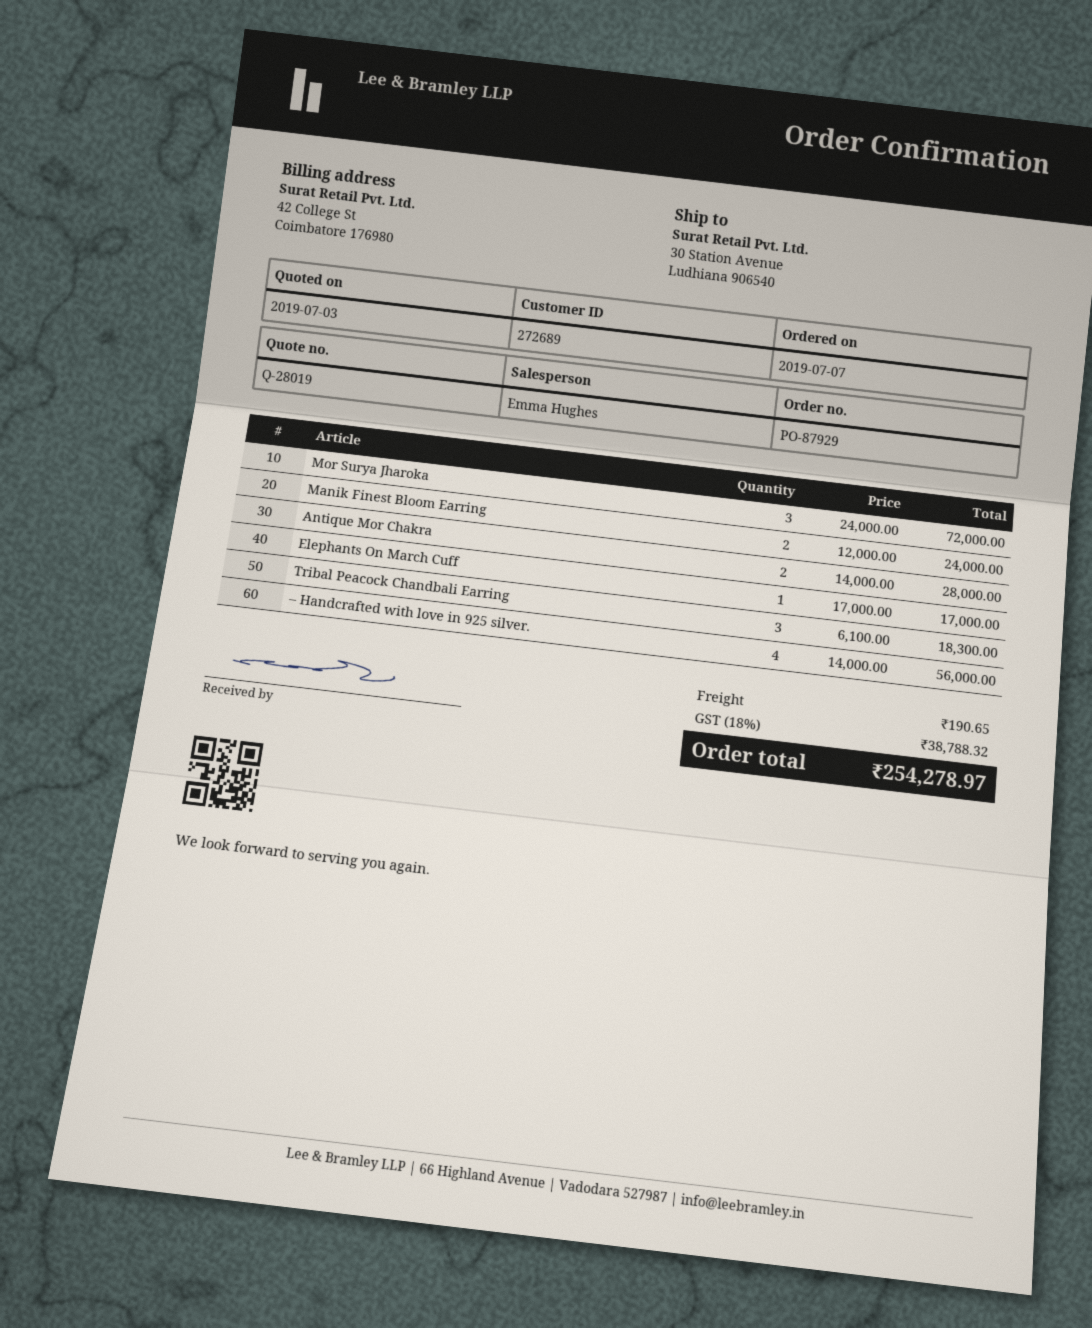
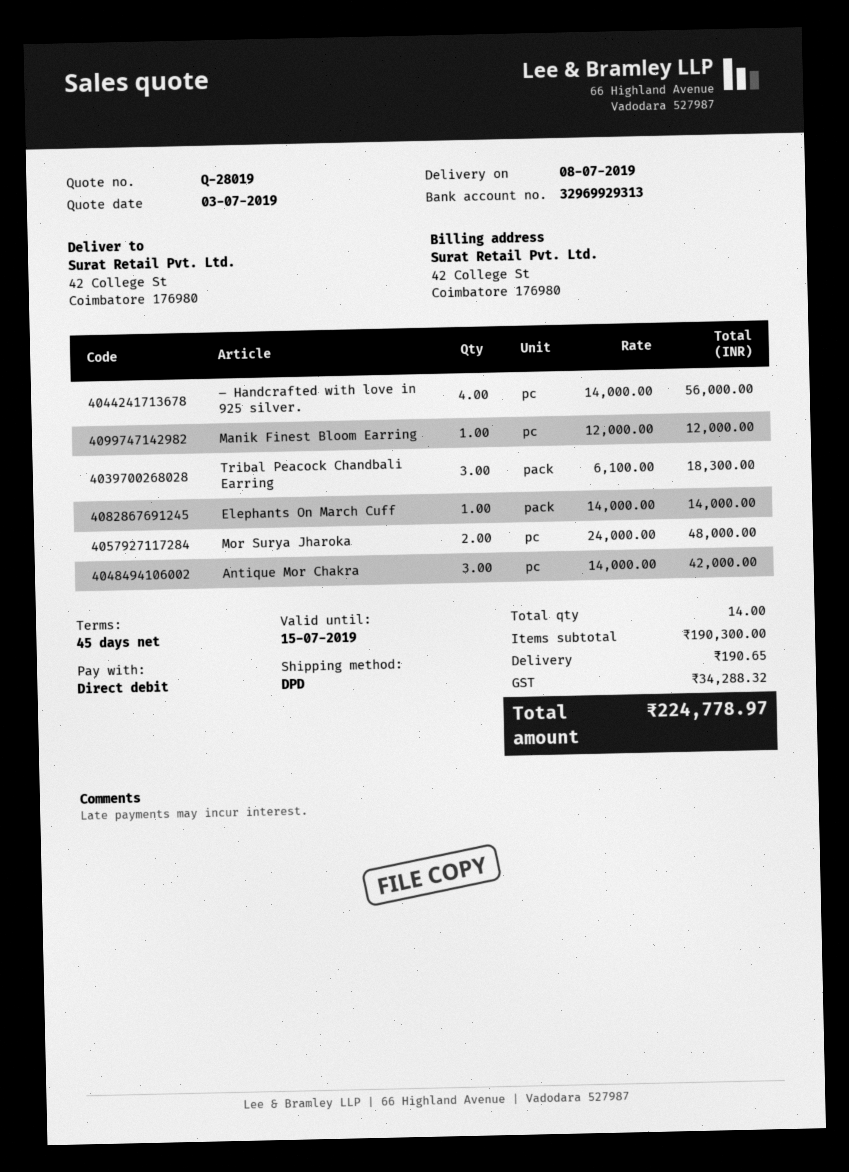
ship to: 30 Station Avenue, Ludhiana 906540 -> 42 College St, Coimbatore 176980
Mor Surya Jharoka: 3 x 24000.00 = 72000.00 -> 2 x 24000.00 = 48000.00
Manik Finest Bloom Earring: 2 x 12000.00 = 24000.00 -> 1 x 12000.00 = 12000.00
Antique Mor Chakra: 2 x 14000.00 = 28000.00 -> 3 x 14000.00 = 42000.00
Elephants On March Cuff: 1 x 17000.00 = 17000.00 -> 1 x 14000.00 = 14000.00
tax: 38788.32 -> 34288.32
total: 254278.97 -> 224778.97

